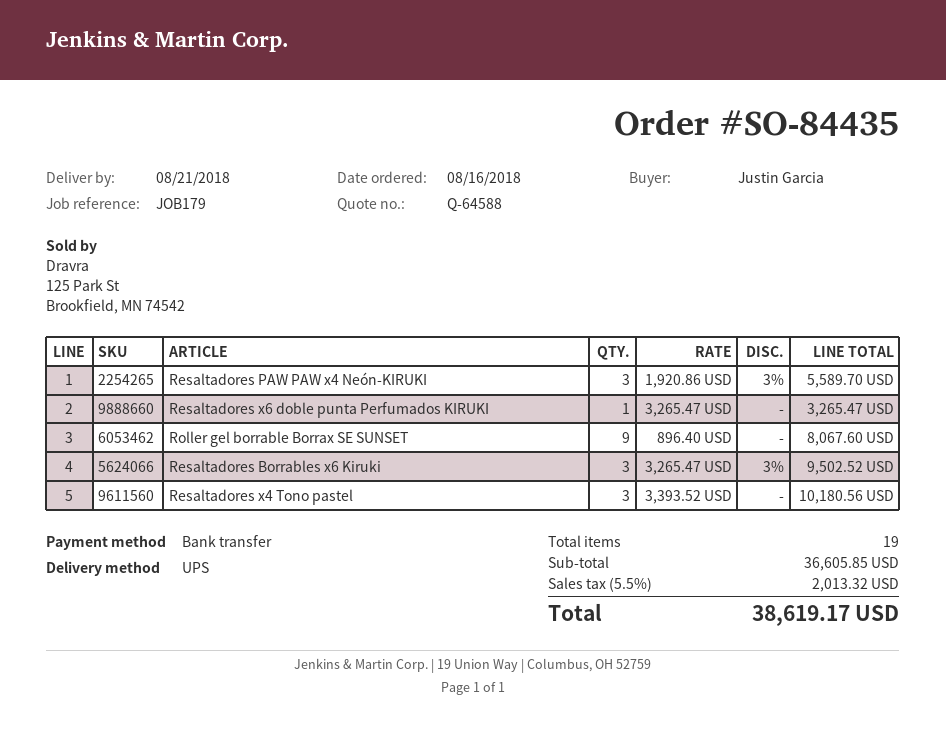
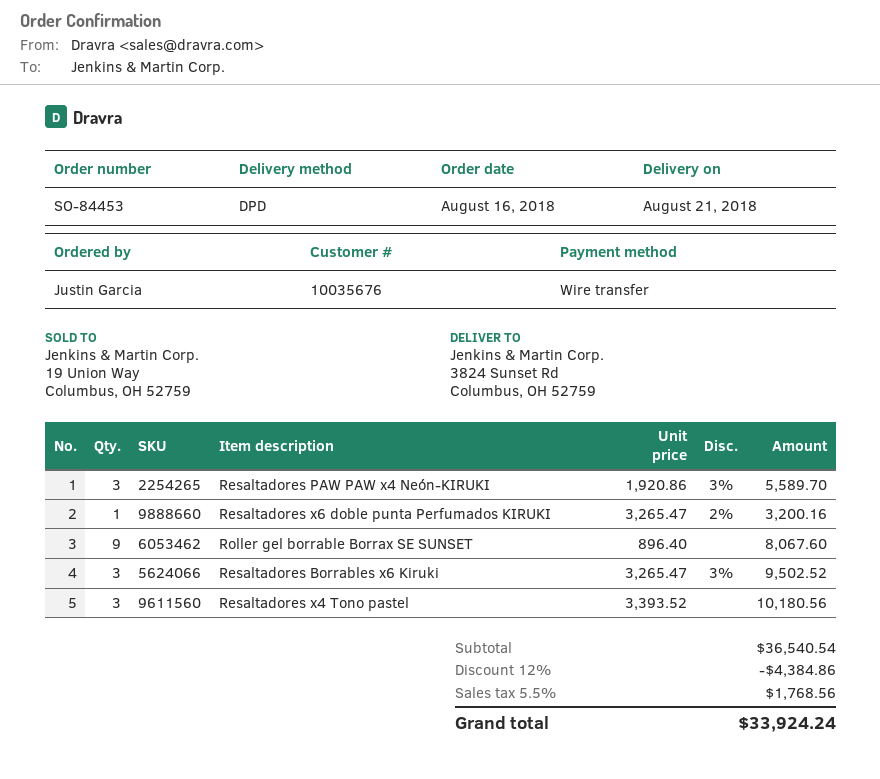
order number: SO-84435 -> SO-84453
shipping method: UPS -> DPD
Resaltadores x6 doble punta Perfumados KIRUKI: 1 x 3265.47 = 3265.47 -> 1 x 3265.47 - 2% = 3200.16
subtotal: 36605.85 -> 36540.54
discount: none -> 12% = 4384.86
tax: 5.5% = 2013.32 -> 5.5% = 1768.56
total: 38619.17 -> 33924.24

